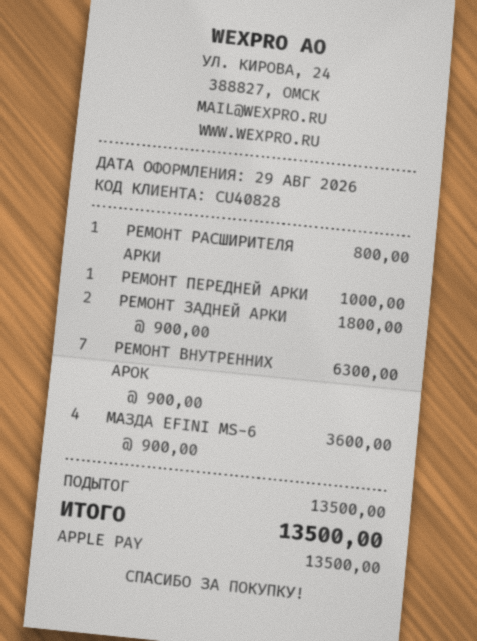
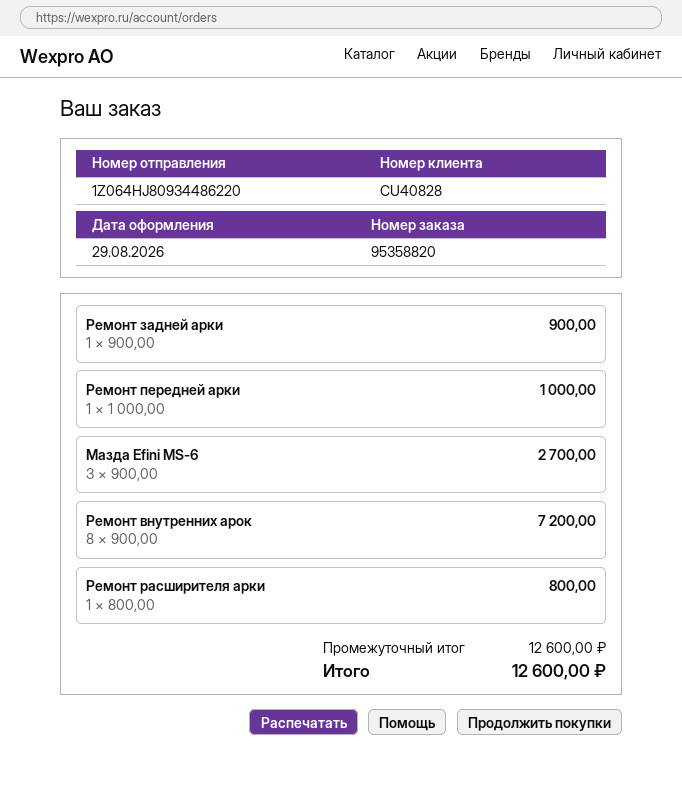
РЕМОНТ ЗАДНЕЙ АРКИ: 2 x 900.00 = 1800.00 -> 1 x 900.00 = 900.00
РЕМОНТ ВНУТРЕННИХ АРОК: 7 x 900.00 = 6300.00 -> 8 x 900.00 = 7200.00
МАЗДА EFINI MS-6: 4 x 900.00 = 3600.00 -> 3 x 900.00 = 2700.00
subtotal: 13500.00 -> 12600.00
total: 13500.00 -> 12600.00

